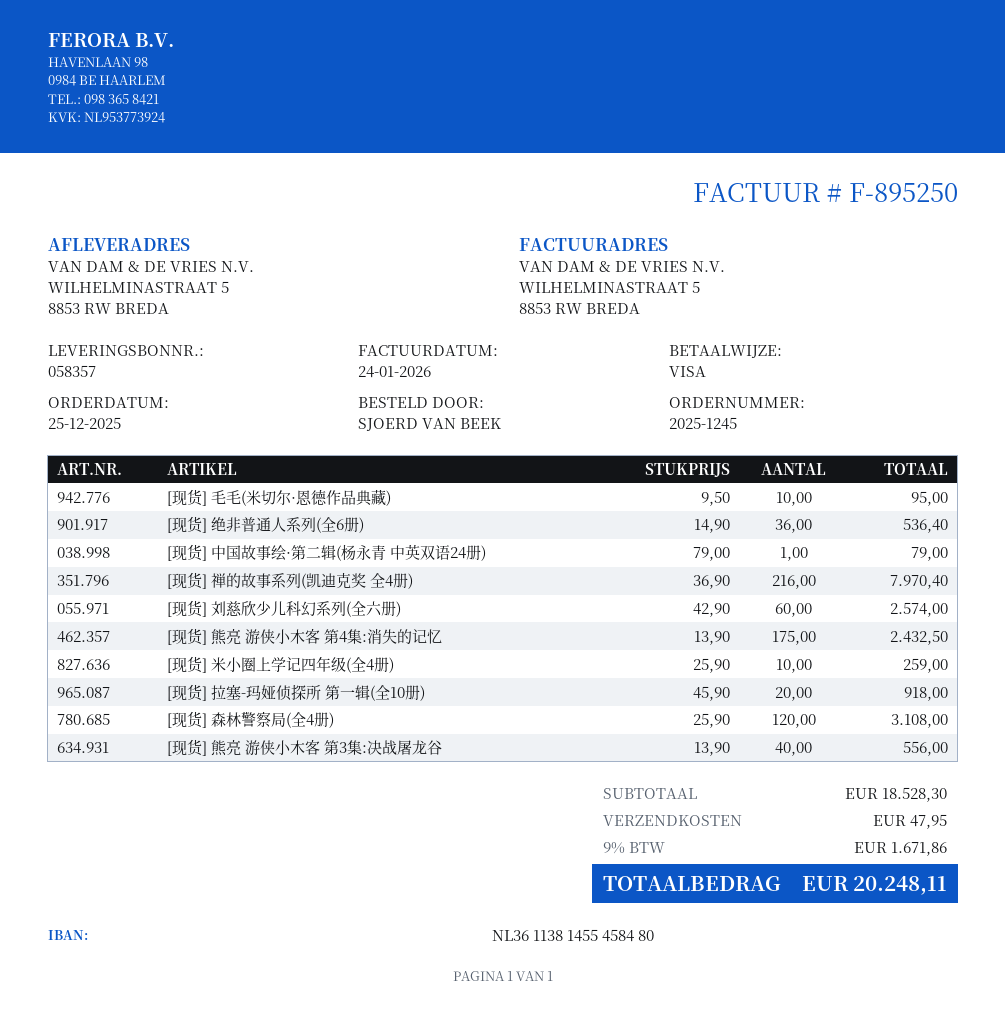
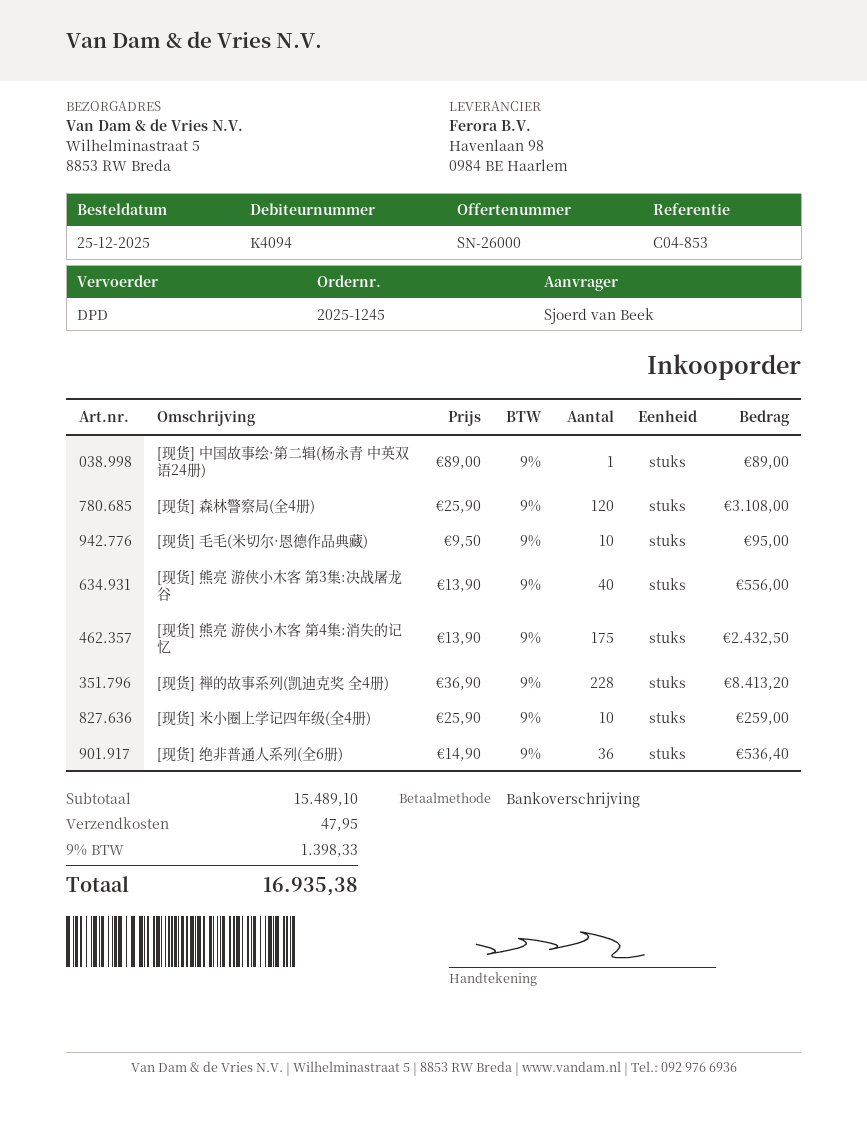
payment method: Visa -> bank transfer
[现货] 中国故事绘·第二辑(杨永青 中英双语24册): 1 x 79.00 = 79.00 -> 1 x 89.00 = 89.00
[现货] 禅的故事系列(凯迪克奖 全4册): 216 x 36.90 = 7970.40 -> 228 x 36.90 = 8413.20
[现货] 刘慈欣少儿科幻系列(全六册): 60 x 42.90 = 2574.00 -> none
[现货] 拉塞-玛娅侦探所 第一辑(全10册): 20 x 45.90 = 918.00 -> none
subtotal: 18528.30 -> 15489.10
tax: 9% = 1671.86 -> 9% = 1398.33
total: 20248.11 -> 16935.38

